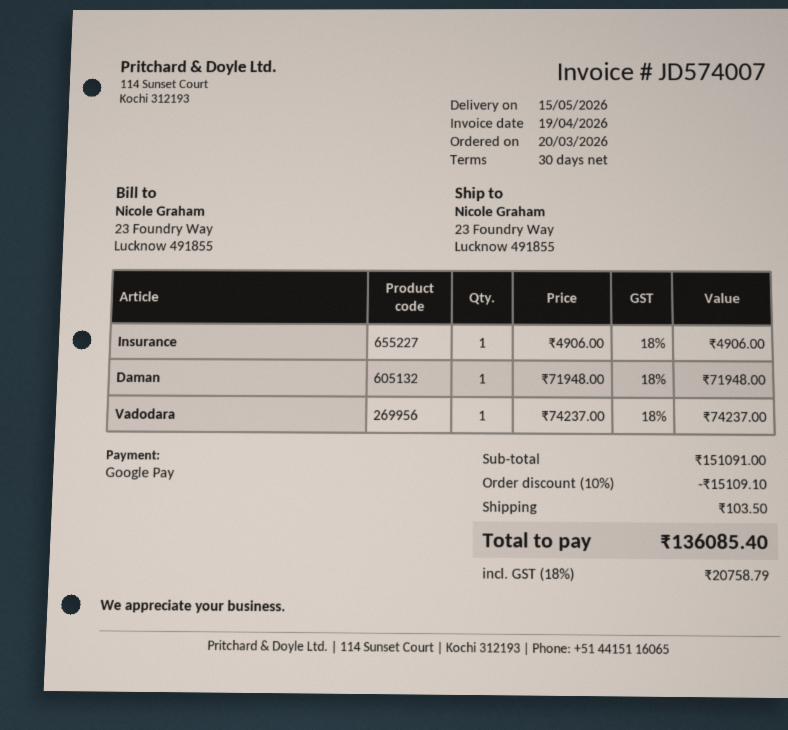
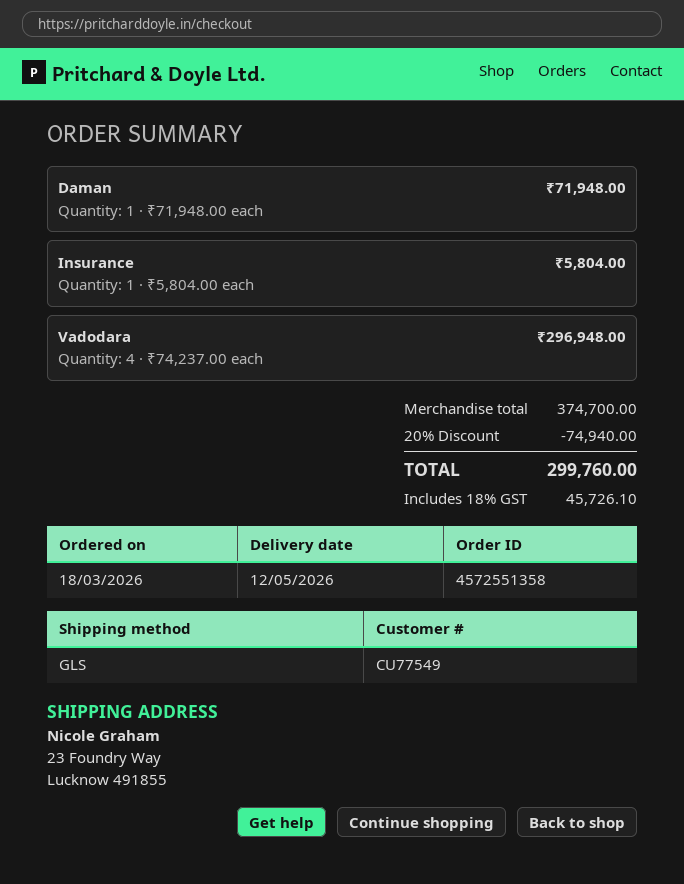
order date: 2026-03-20 -> 2026-03-18
delivery date: 2026-05-15 -> 2026-05-12
Insurance: 1 x 4906.00 = 4906.00 -> 1 x 5804.00 = 5804.00
Vadodara: 1 x 74237.00 = 74237.00 -> 4 x 74237.00 = 296948.00
subtotal: 151091.00 -> 374700.00
discount: 10% = 15109.10 -> 20% = 74940.00
shipping: 103.50 -> none
tax: 18% = 20758.79 -> 18% = 45726.10
total: 136085.40 -> 299760.00

